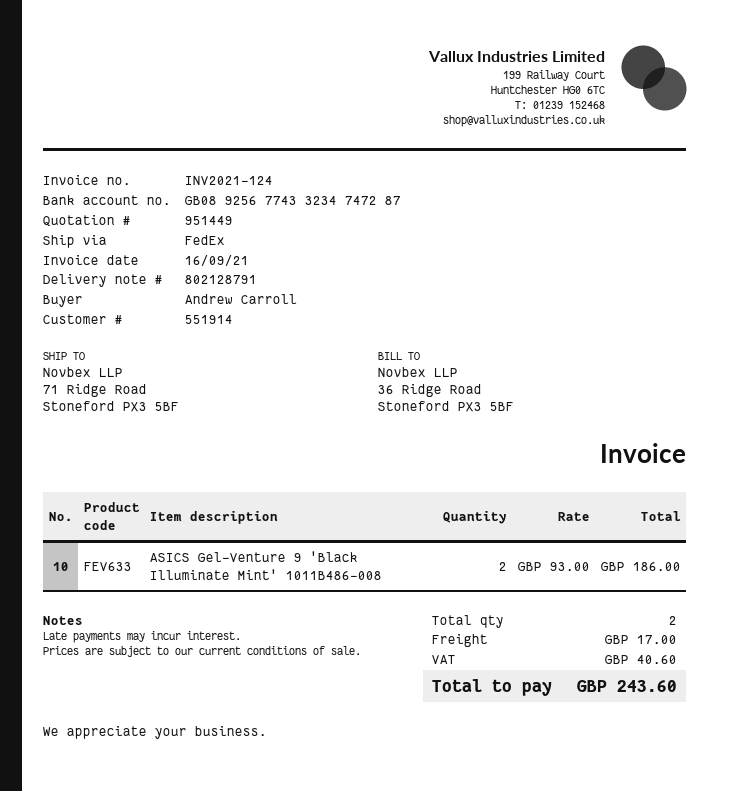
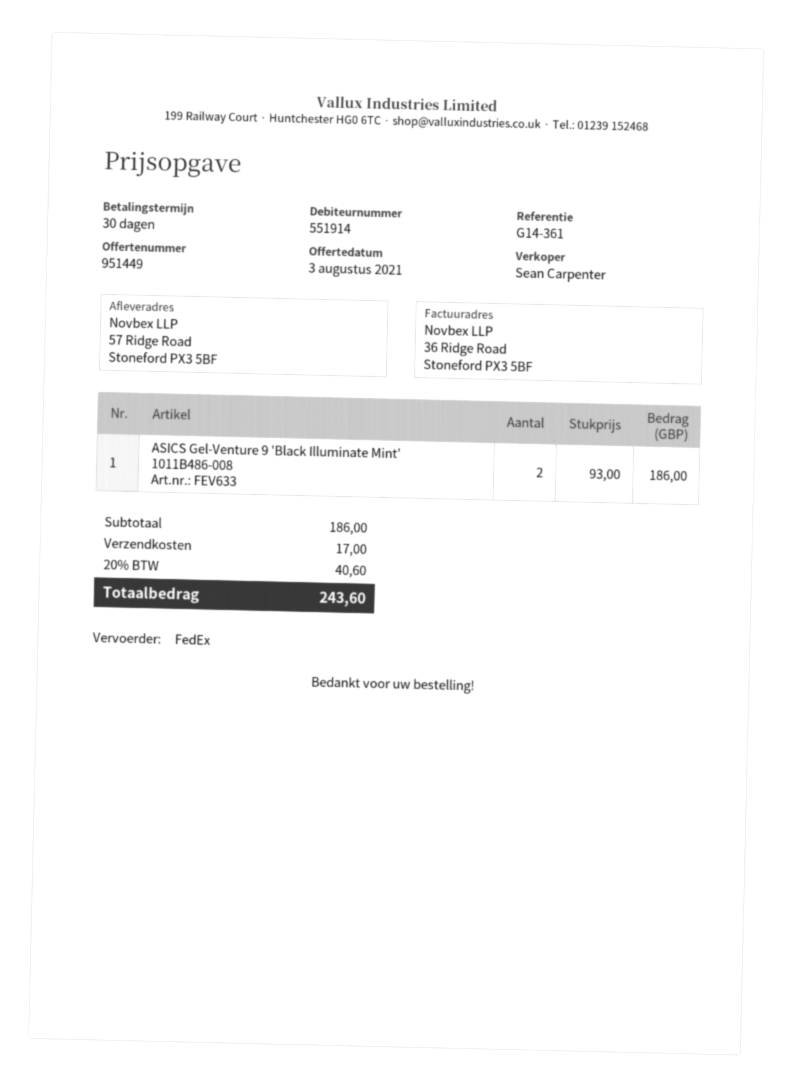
ship to: 71 Ridge Road, Stoneford PX3 5BF -> 57 Ridge Road, Stoneford PX3 5BF

